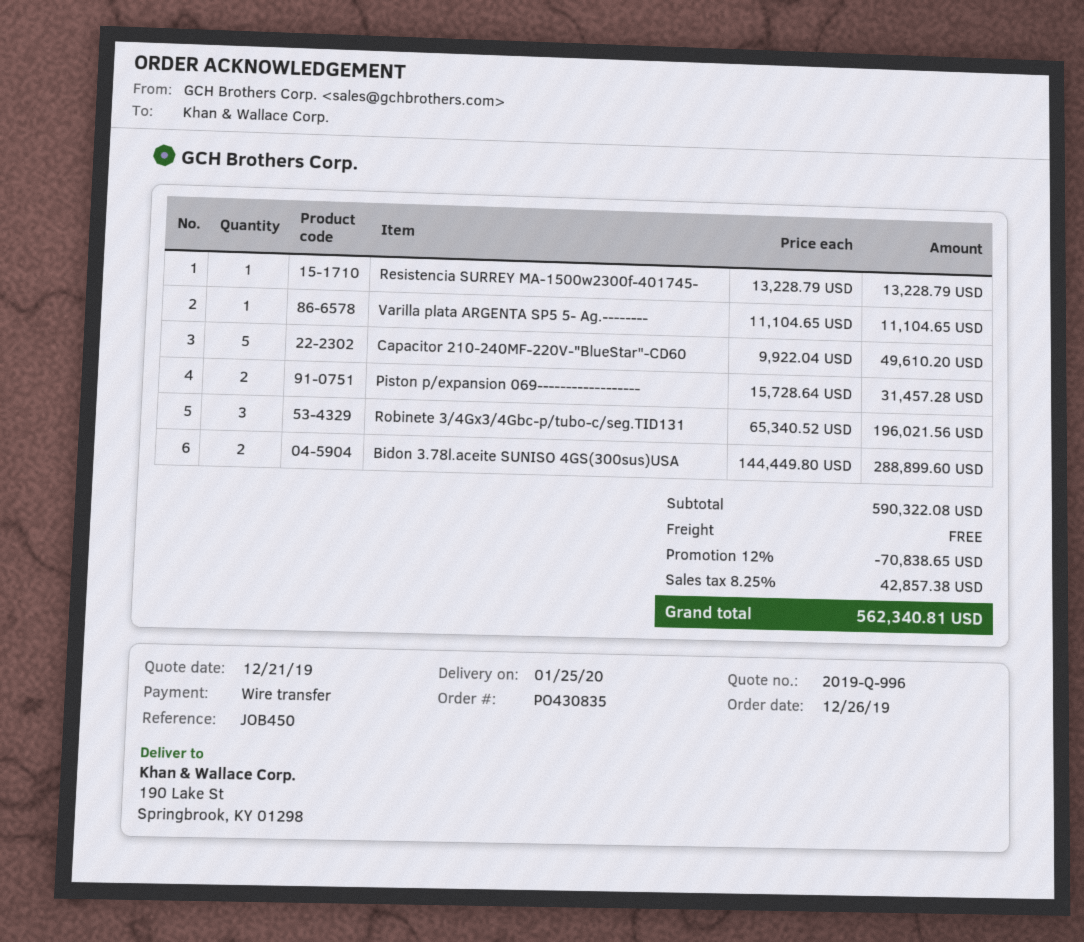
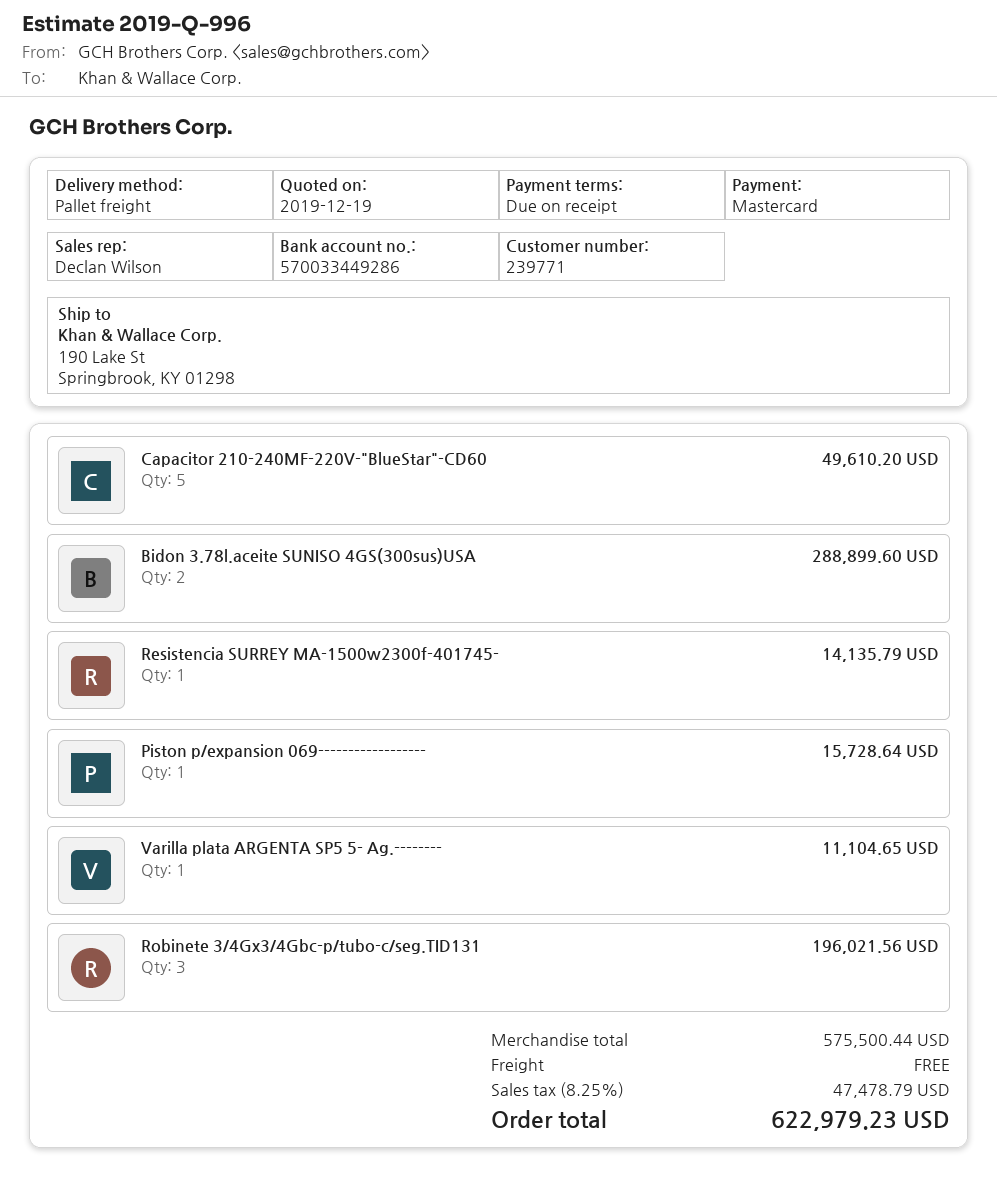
quote date: 2019-12-21 -> 2019-12-19
payment method: bank transfer -> Mastercard
Resistencia SURREY MA-1500w2300f-401745-: 1 for 13228.79 -> 1 for 14135.79
Piston p/expansion 069------------------: 2 for 31457.28 -> 1 for 15728.64
subtotal: 590322.08 -> 575500.44
discount: 12% = 70838.65 -> none
tax: 8.25% = 42857.38 -> 8.25% = 47478.79
total: 562340.81 -> 622979.23

